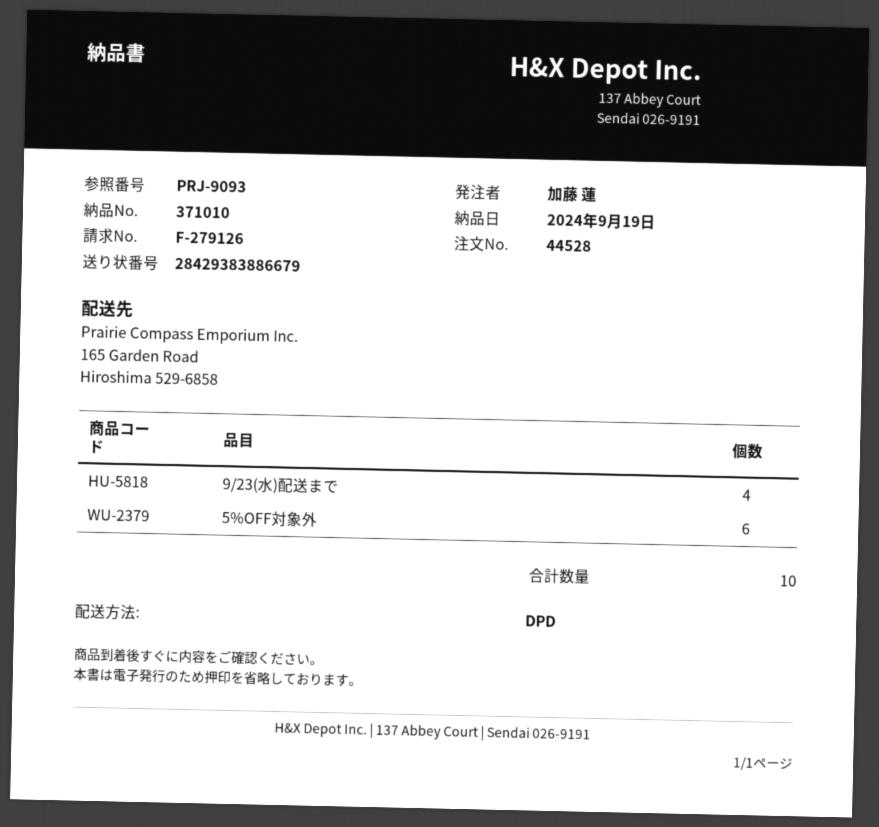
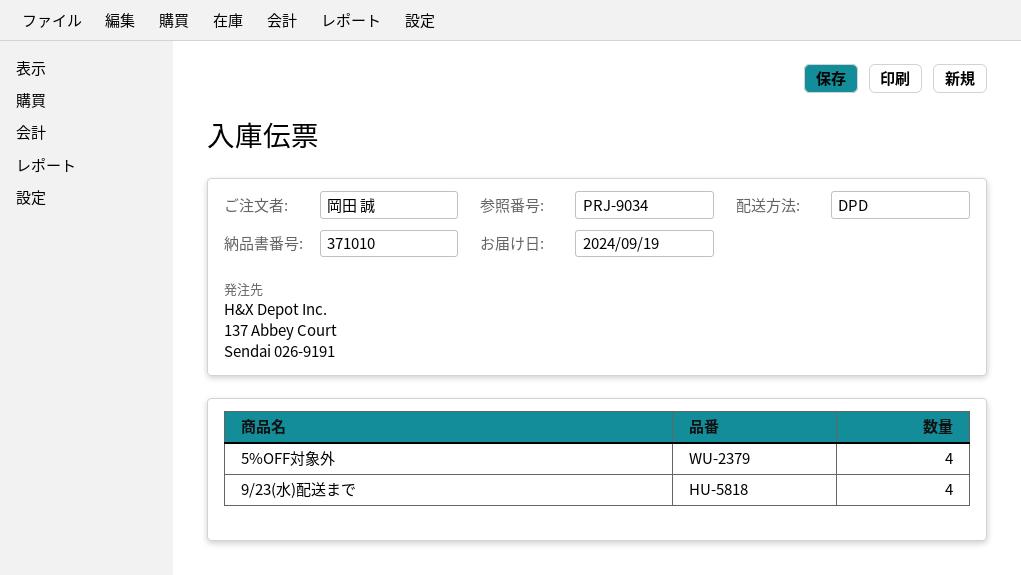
reference: PRJ-9093 -> PRJ-9034
ordered by: 加藤 蓮 -> 岡田 誠
5%OFF対象外: 6 -> 4

